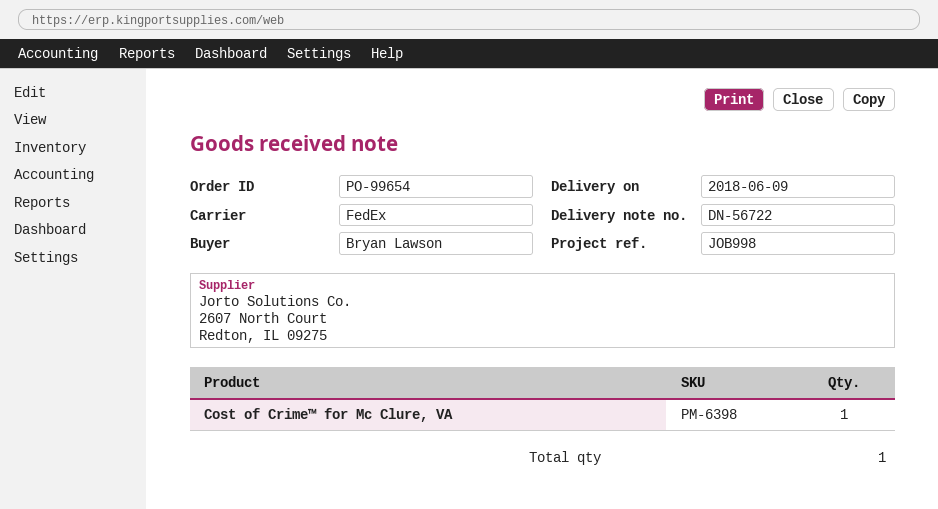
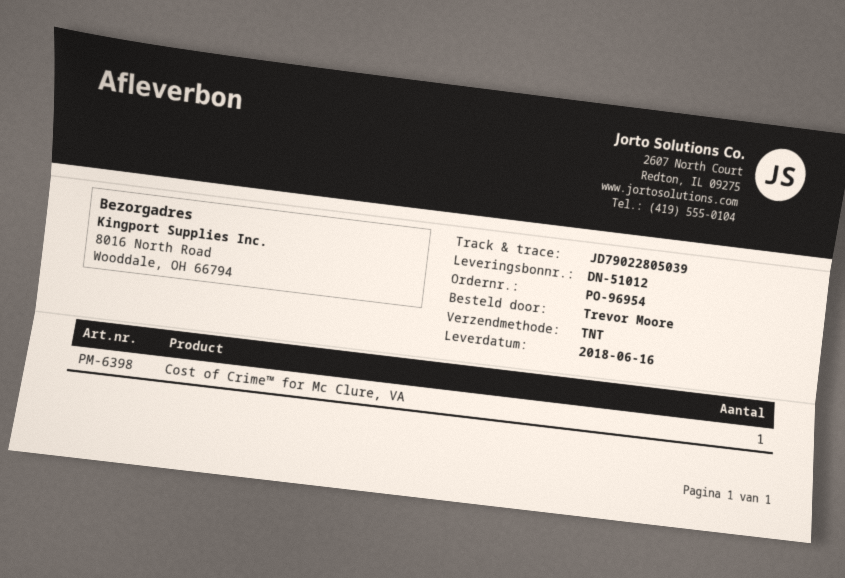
order number: PO-99654 -> PO-96954
delivery note number: DN-56722 -> DN-51012
delivery date: 2018-06-09 -> 2018-06-16
ordered by: Bryan Lawson -> Trevor Moore
shipping method: FedEx -> TNT

